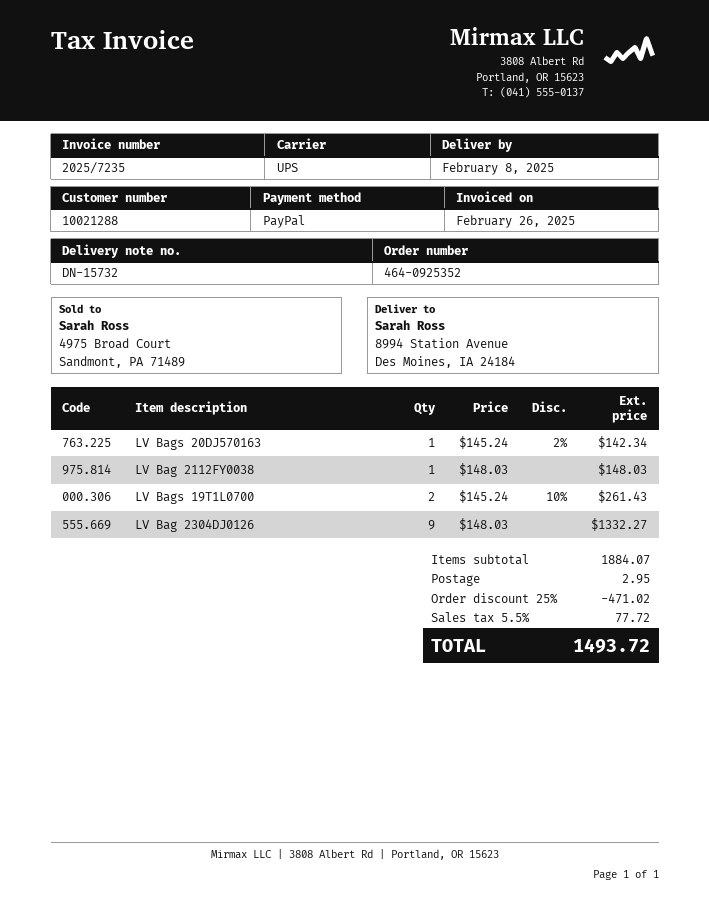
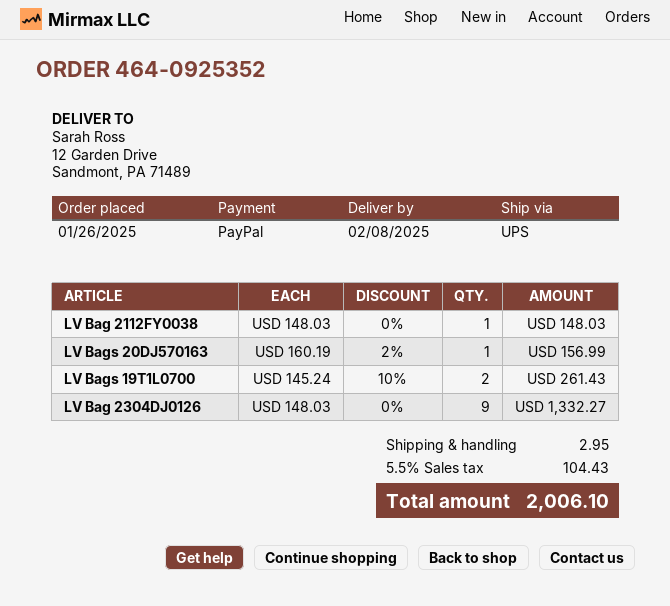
ship to: 8994 Station Avenue, Des Moines, IA 24184 -> 12 Garden Drive, Sandmont, PA 71489
LV Bags 20DJ570163: 1 x 145.24 - 2% = 142.34 -> 1 x 160.19 - 2% = 156.99
discount: 25% = 471.02 -> none
tax: 5.5% = 77.72 -> 5.5% = 104.43
total: 1493.72 -> 2006.10

